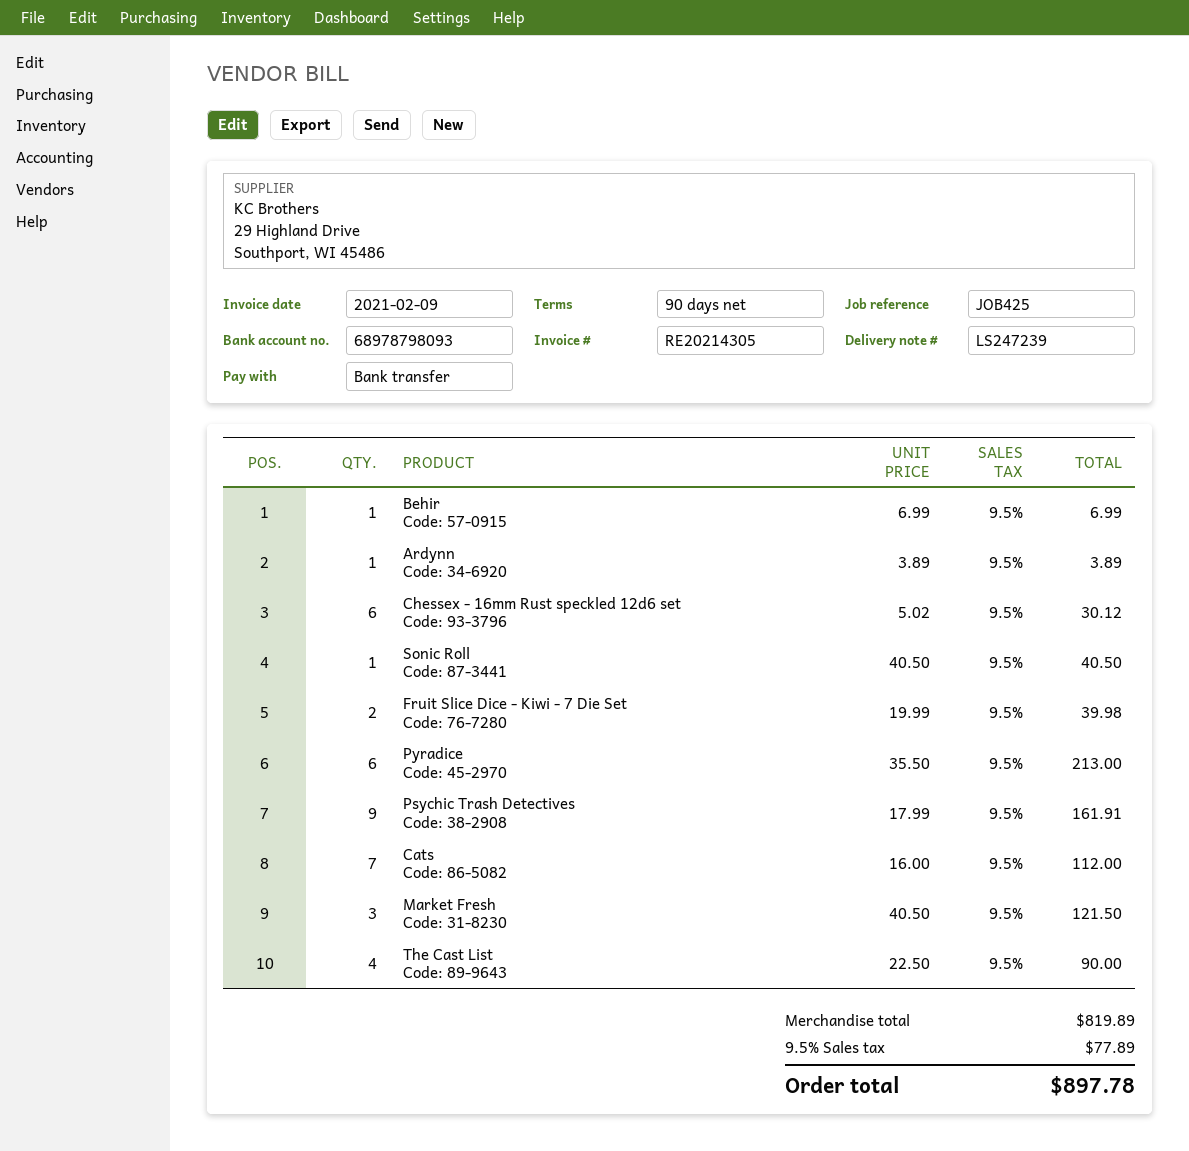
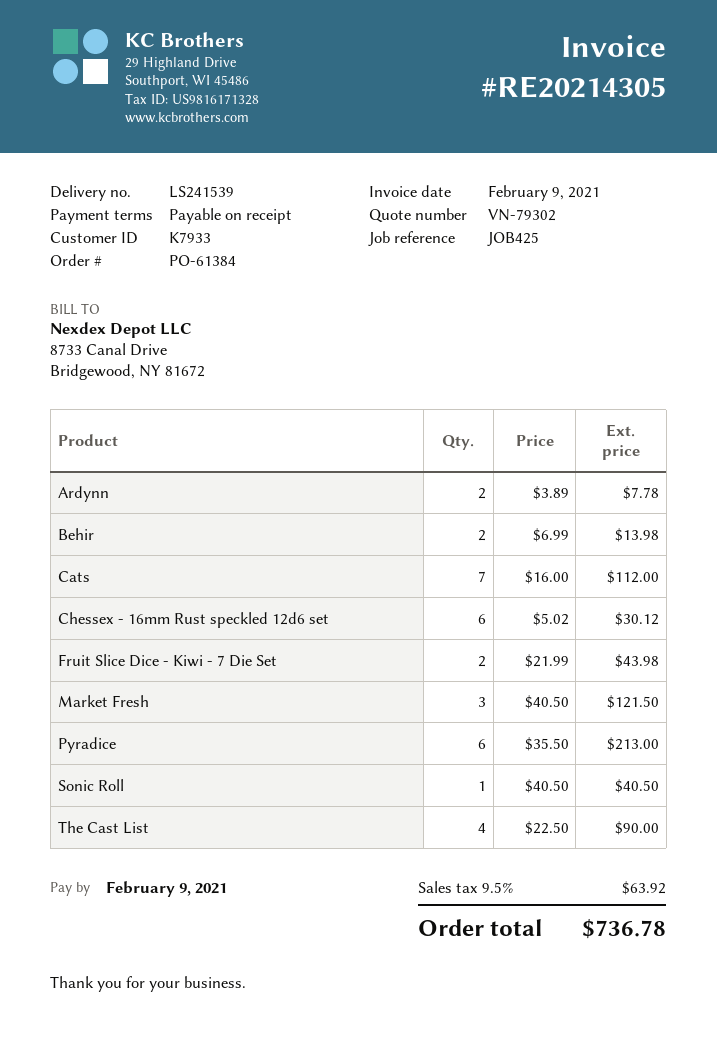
delivery note number: LS247239 -> LS241539
payment terms: 90 days -> on receipt
Behir: 1 x 6.99 = 6.99 -> 2 x 6.99 = 13.98
Ardynn: 1 x 3.89 = 3.89 -> 2 x 3.89 = 7.78
Fruit Slice Dice - Kiwi - 7 Die Set: 2 x 19.99 = 39.98 -> 2 x 21.99 = 43.98
Psychic Trash Detectives: 9 x 17.99 = 161.91 -> none
tax: 9.5% = 77.89 -> 9.5% = 63.92
total: 897.78 -> 736.78

